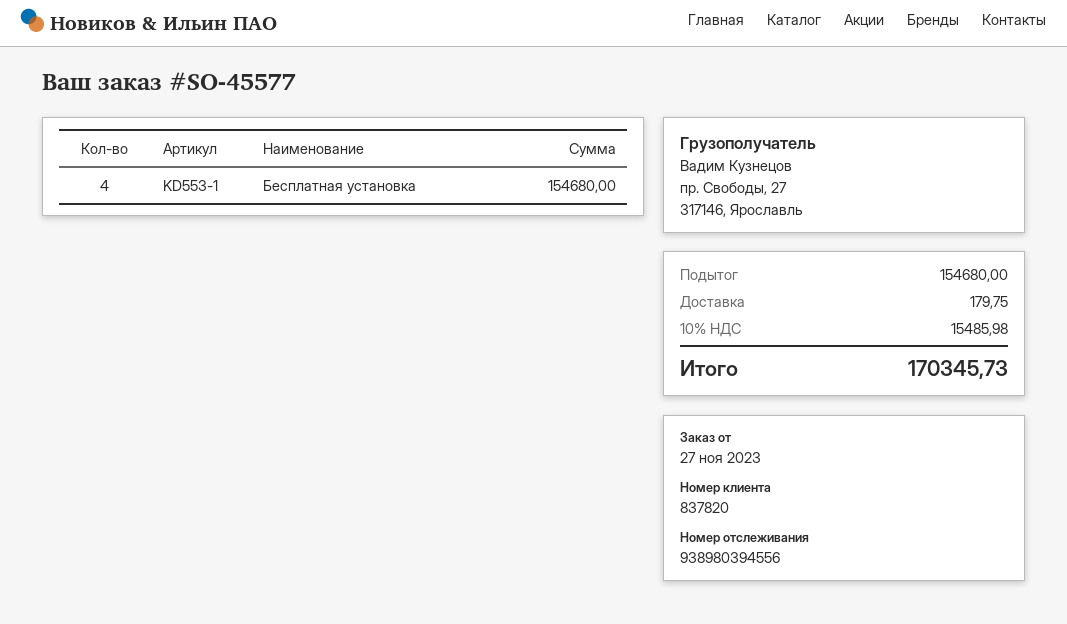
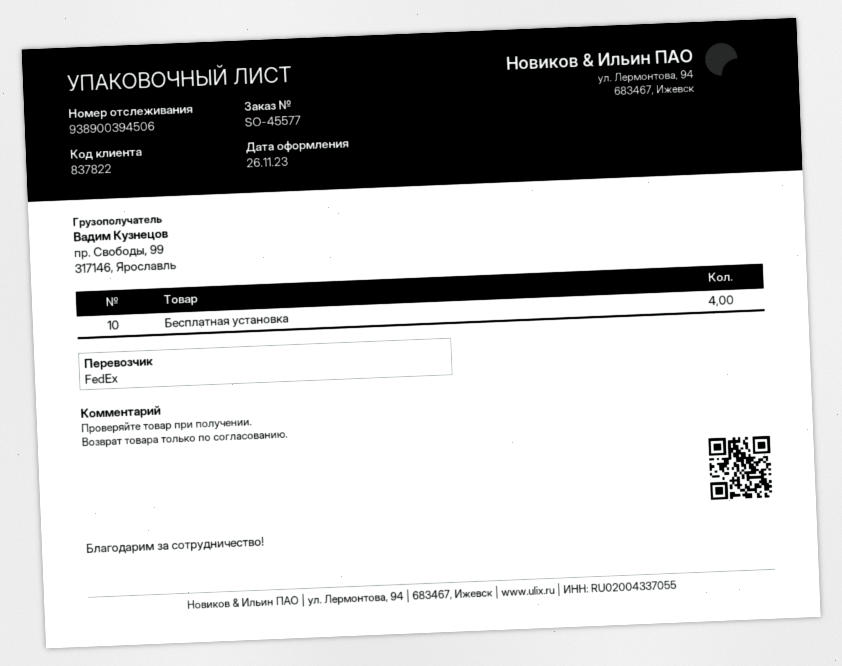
order date: 2023-11-27 -> 2023-11-26
customer number: 837820 -> 837822
tracking number: 938980394556 -> 938900394506
ship to: пр. Свободы, 27, 317146, Ярославль -> пр. Свободы, 99, 317146, Ярославль

